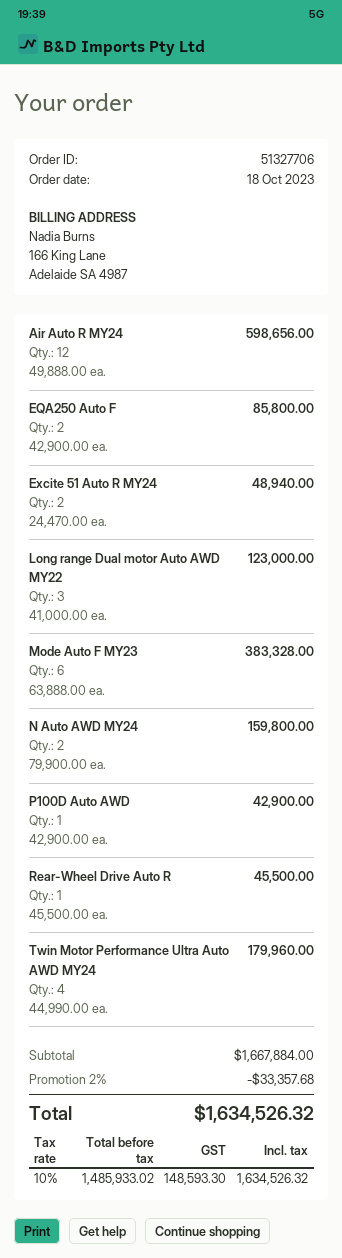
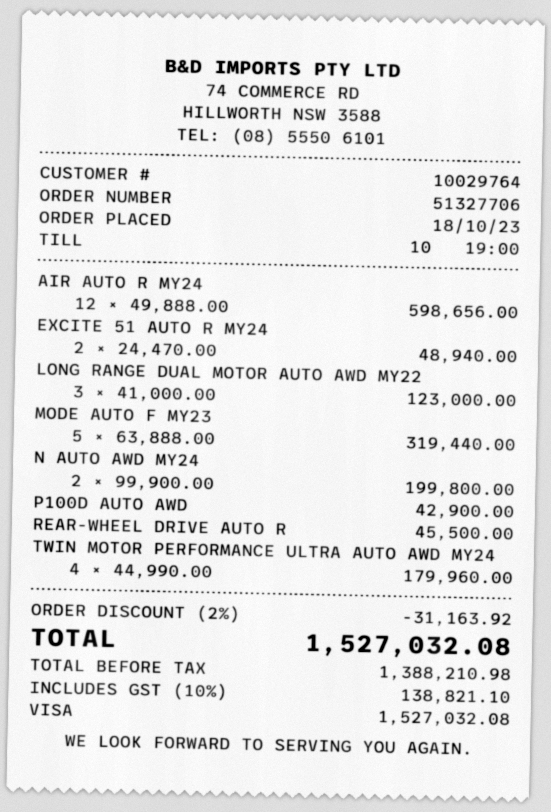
EQA250 Auto F: 2 x 42900.00 = 85800.00 -> none
Mode Auto F MY23: 6 x 63888.00 = 383328.00 -> 5 x 63888.00 = 319440.00
N Auto AWD MY24: 2 x 79900.00 = 159800.00 -> 2 x 99900.00 = 199800.00
discount: 2% = 33357.68 -> 2% = 31163.92
net: 1485933.02 -> 1388210.98
tax: 10% = 148593.30 -> 10% = 138821.10
total: 1634526.32 -> 1527032.08

